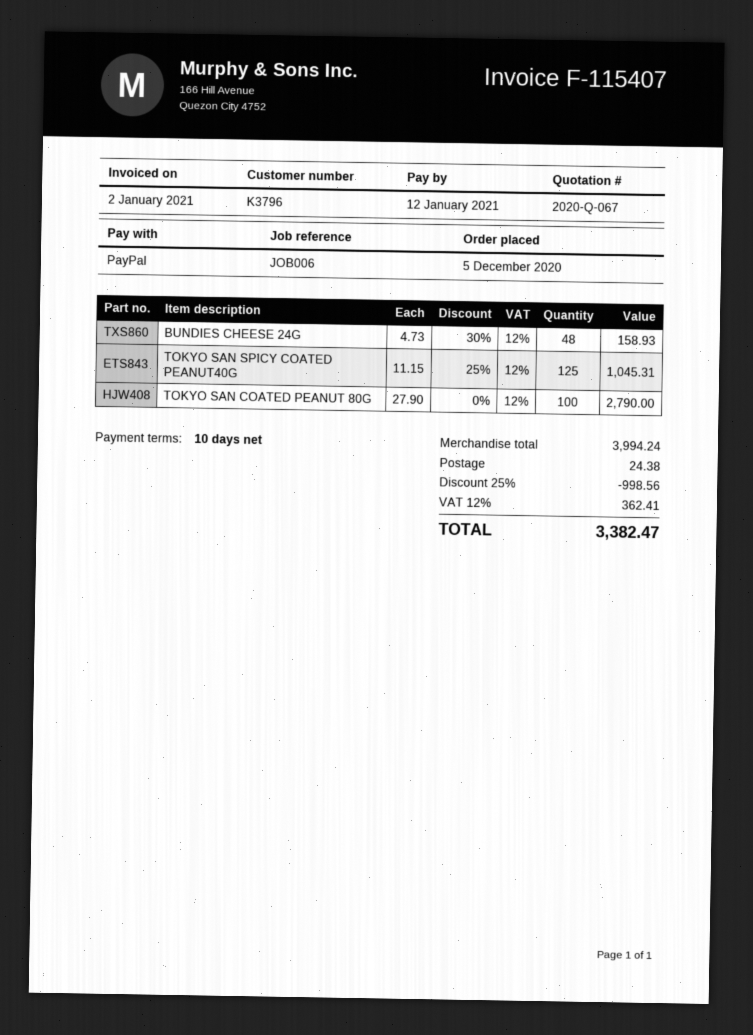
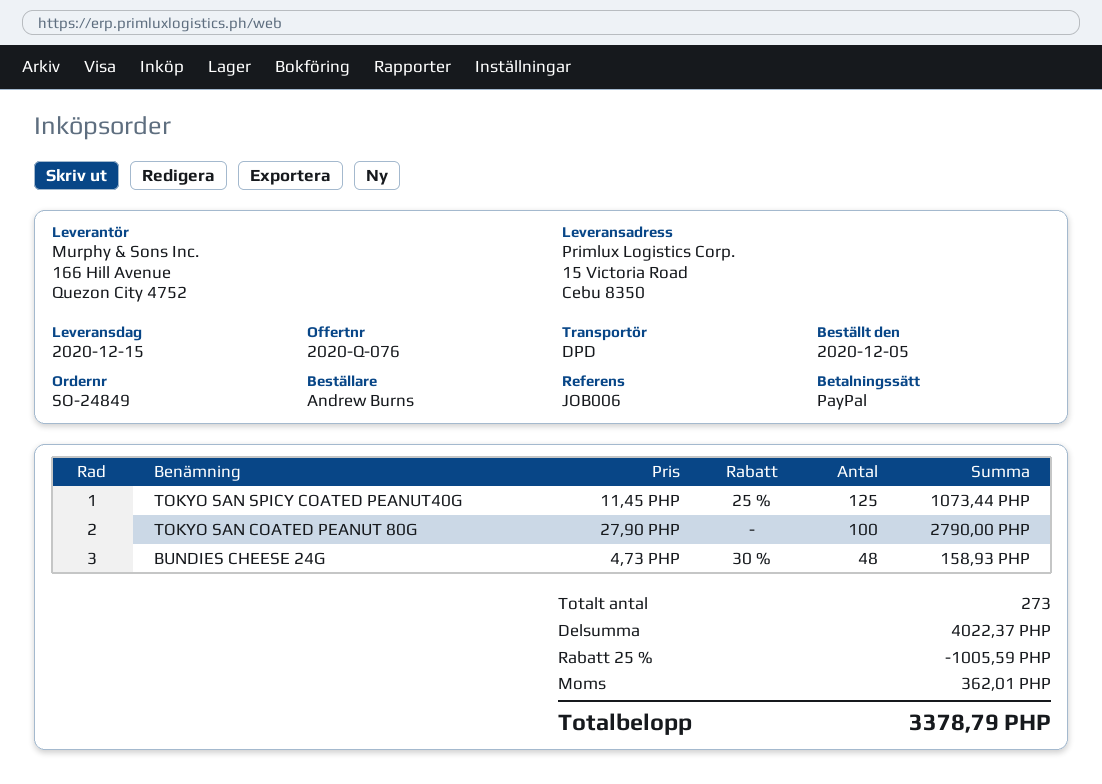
quote number: 2020-Q-067 -> 2020-Q-076
TOKYO SAN SPICY COATED PEANUT40G: 125 x 11.15 - 25% = 1045.31 -> 125 x 11.45 - 25% = 1073.44
subtotal: 3994.24 -> 4022.37
discount: 25% = 998.56 -> 25% = 1005.59
shipping: 24.38 -> none
tax: 362.41 -> 362.01
total: 3382.47 -> 3378.79

